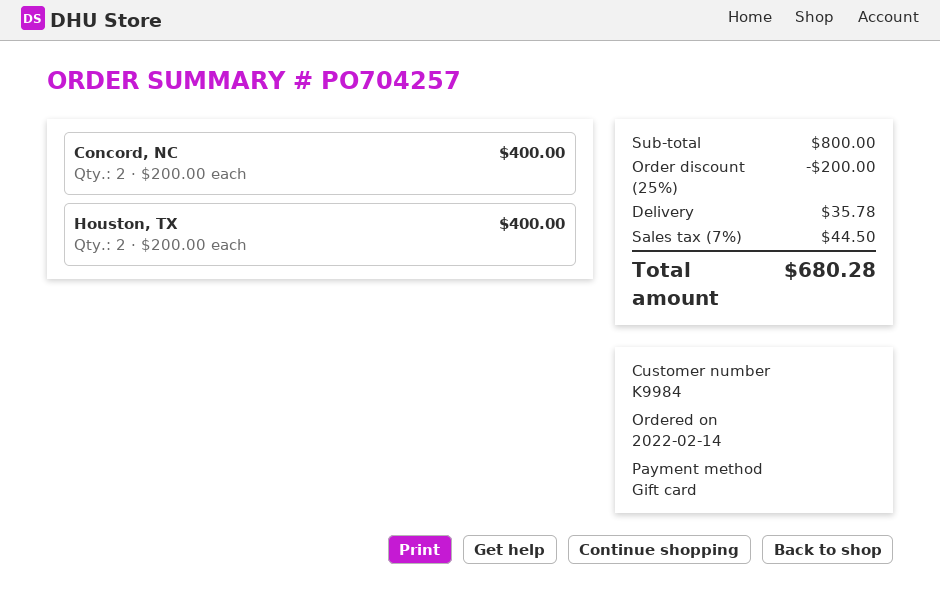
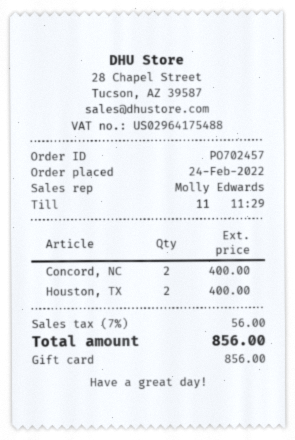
order number: PO704257 -> PO702457
order date: 2022-02-14 -> 2022-02-24
discount: 25% = 200.00 -> none
shipping: 35.78 -> none
tax: 7% = 44.50 -> 7% = 56.00
total: 680.28 -> 856.00

